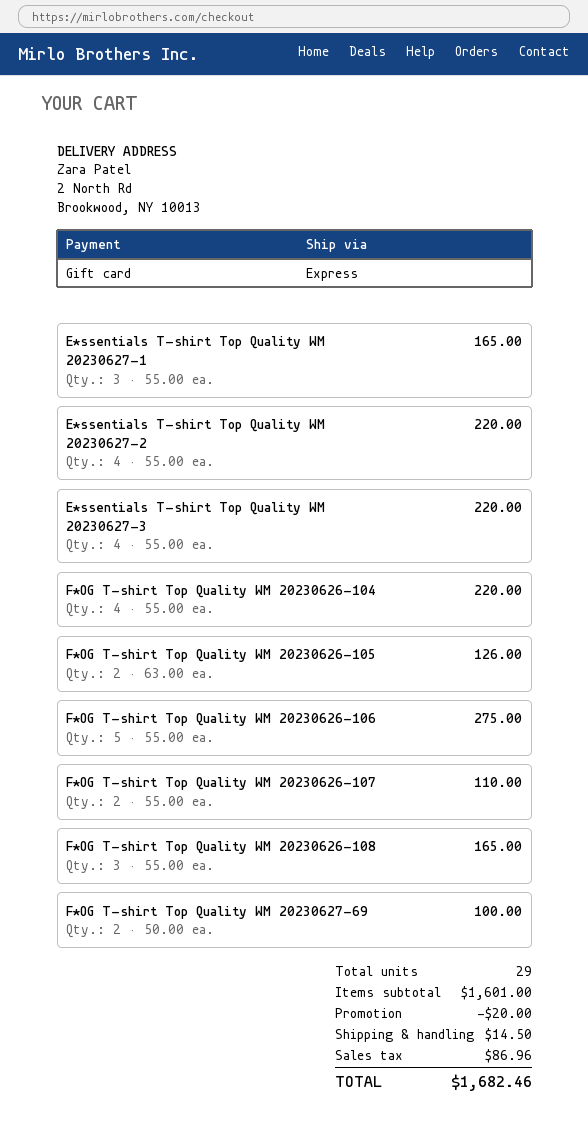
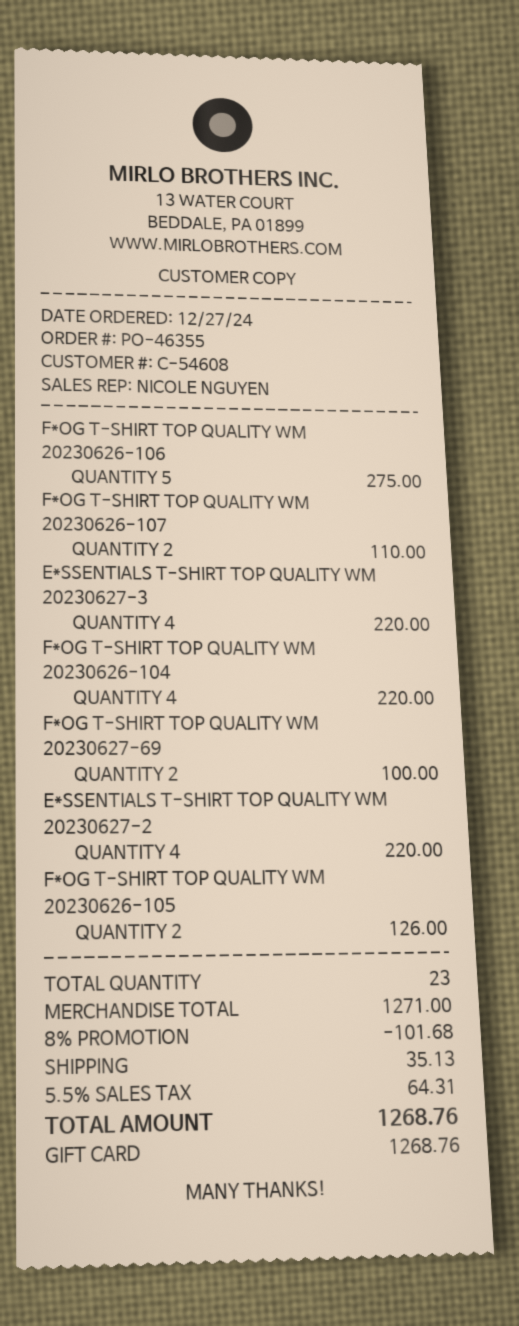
E*ssentials T-shirt Top Quality WM 20230627-1: 3 for 165.00 -> none
F*OG T-shirt Top Quality WM 20230626-108: 3 for 165.00 -> none
total quantity: 29 -> 23
subtotal: 1601.00 -> 1271.00
discount: 20.00 -> 101.68
shipping: 14.50 -> 35.13
tax: 86.96 -> 64.31
total: 1682.46 -> 1268.76

